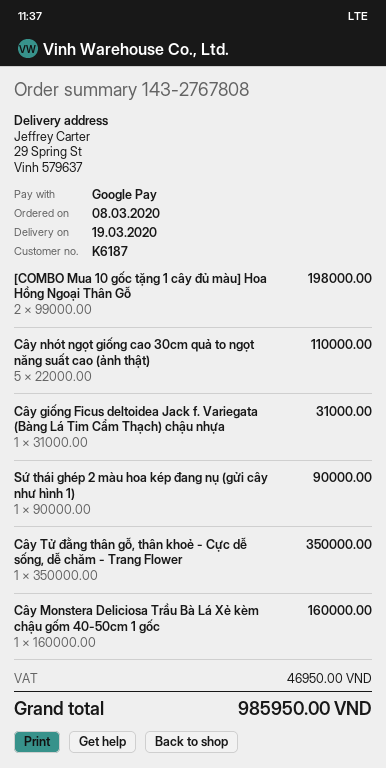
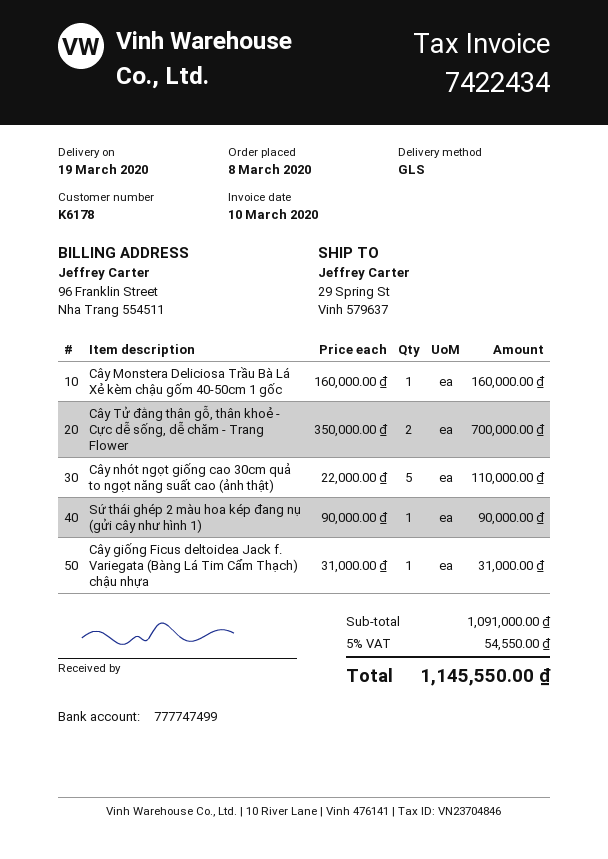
customer number: K6187 -> K6178
[COMBO Mua 10 gốc tặng 1 cây đủ màu] Hoa Hồng Ngoại Thân Gỗ: 2 x 99000.00 = 198000.00 -> none
Cây Tử đằng thân gỗ, thân khoẻ - Cực dễ sống, dễ chăm - Trang Flower: 1 x 350000.00 = 350000.00 -> 2 x 350000.00 = 700000.00
tax: 46950.00 -> 54550.00
total: 985950.00 -> 1145550.00

